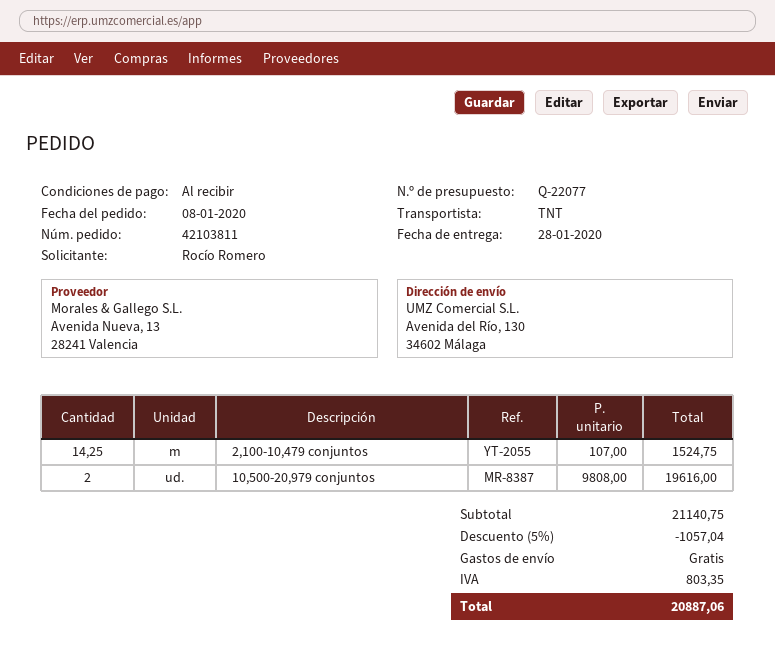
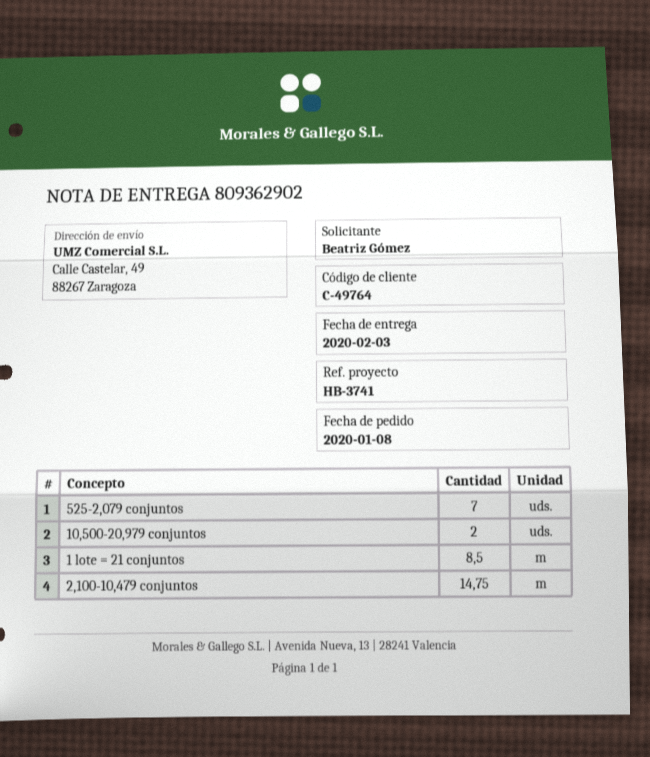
delivery date: 2020-01-28 -> 2020-02-03
ordered by: Rocío Romero -> Beatriz Gómez
ship to: Avenida del Río, 130, 34602 Málaga -> Calle Castelar, 49, 88267 Zaragoza
2,100-10,479 conjuntos: 14.25 -> 14.75
525-2,079 conjuntos: none -> 7
1 lote = 21 conjuntos: none -> 8.5

